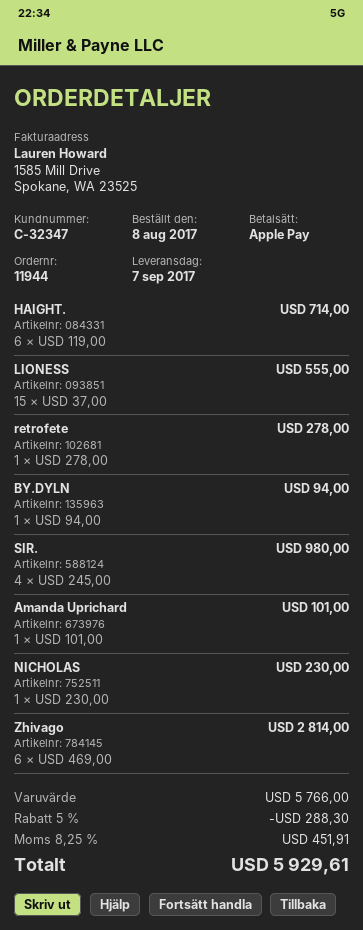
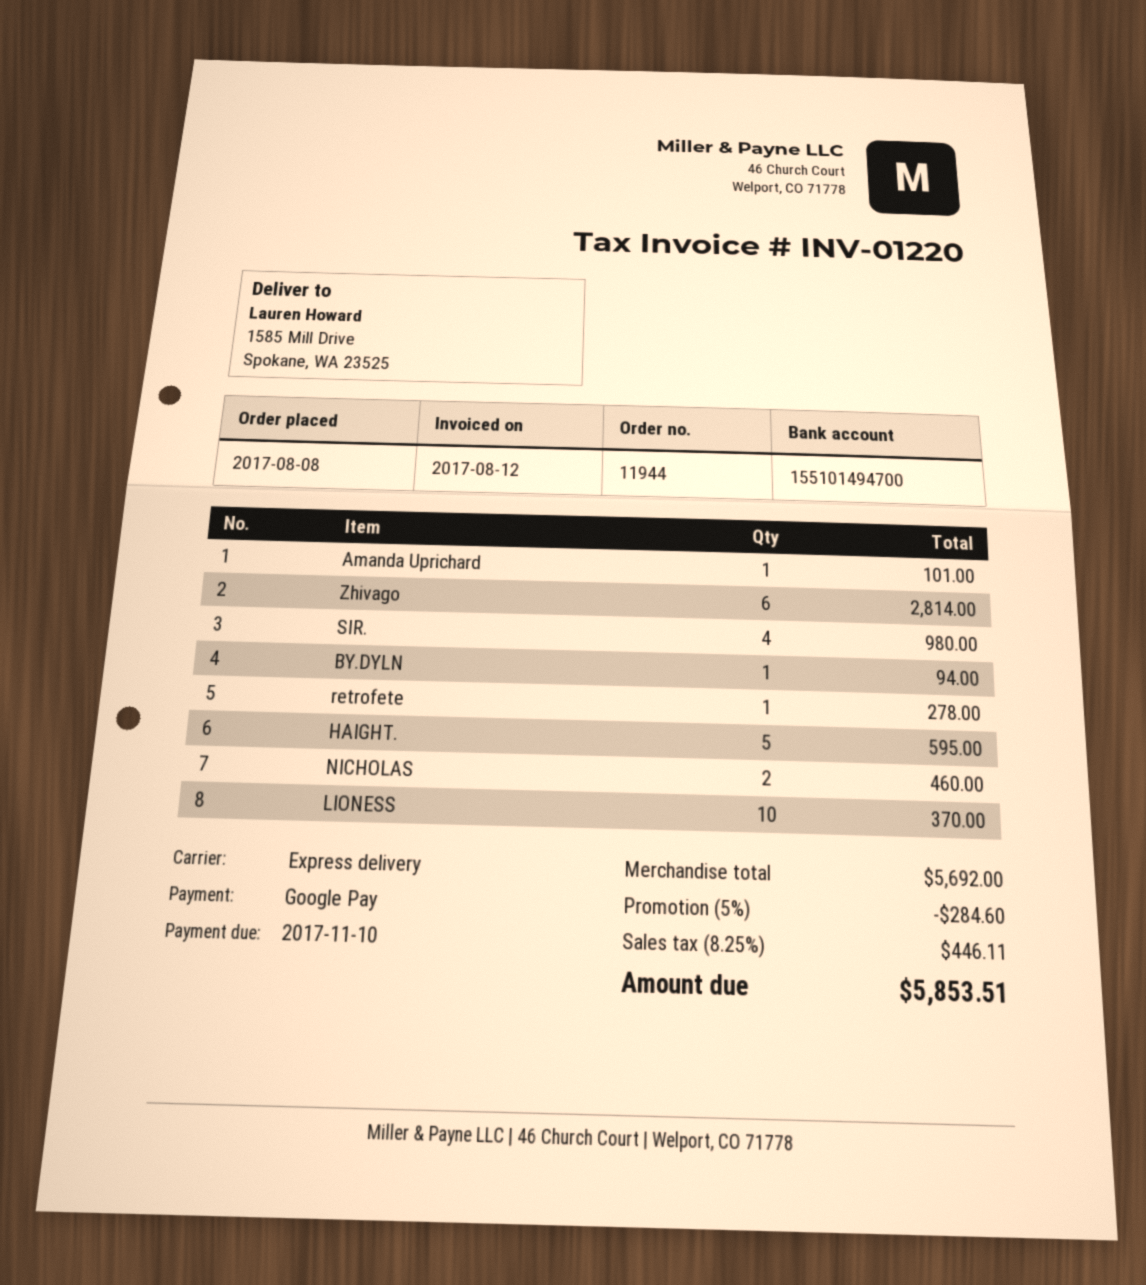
payment method: Apple Pay -> Google Pay
HAIGHT.: 6 for 714.00 -> 5 for 595.00
LIONESS: 15 for 555.00 -> 10 for 370.00
NICHOLAS: 1 for 230.00 -> 2 for 460.00
subtotal: 5766.00 -> 5692.00
discount: 5% = 288.30 -> 5% = 284.60
tax: 8.25% = 451.91 -> 8.25% = 446.11
total: 5929.61 -> 5853.51

